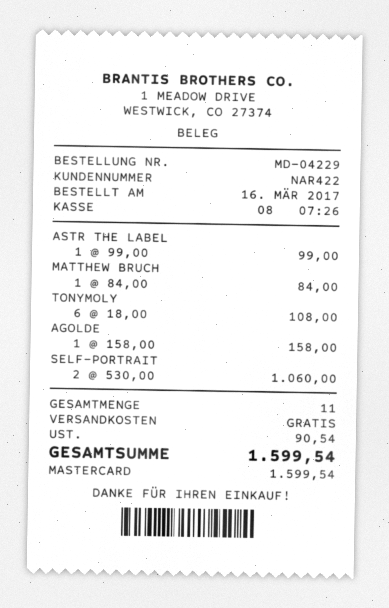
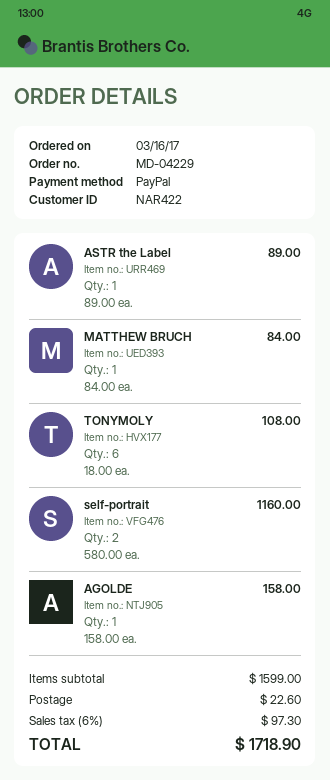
payment method: Mastercard -> PayPal
ASTR THE LABEL: 1 x 99.00 = 99.00 -> 1 x 89.00 = 89.00
SELF-PORTRAIT: 2 x 530.00 = 1060.00 -> 2 x 580.00 = 1160.00
shipping: 0.00 -> 22.60
tax: 90.54 -> 97.30
total: 1599.54 -> 1718.90

